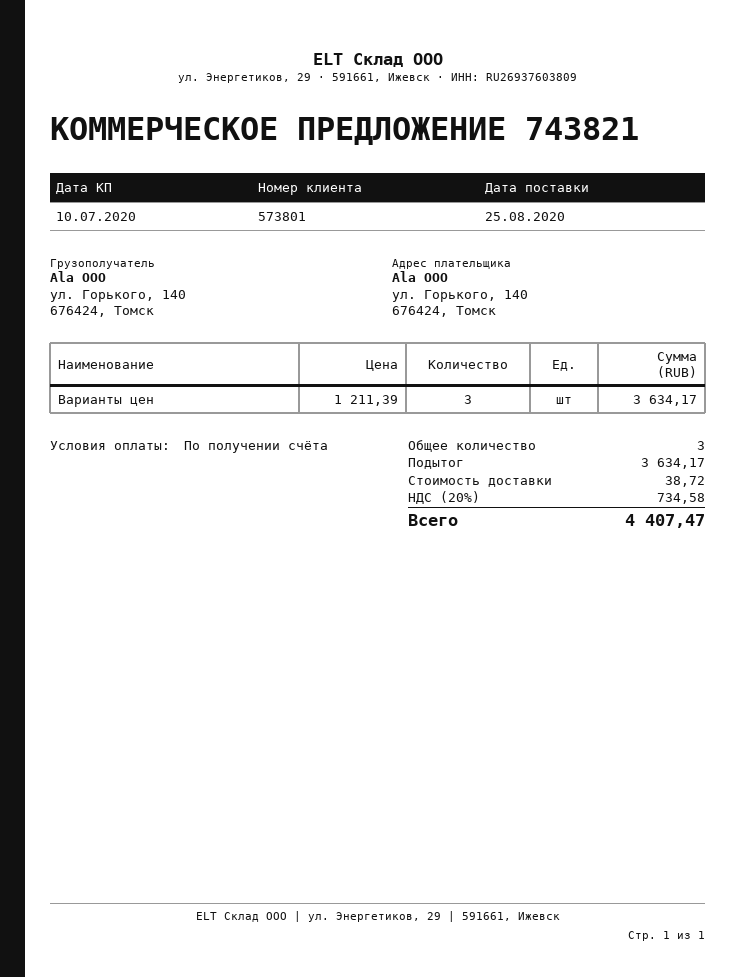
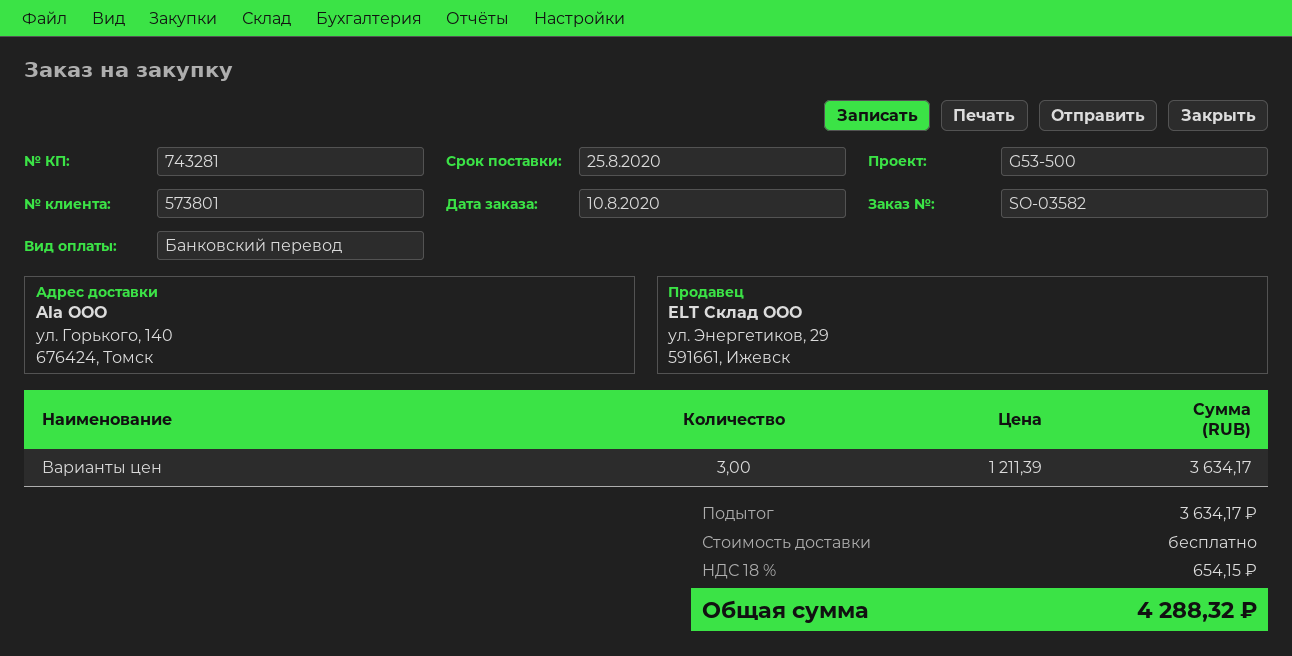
quote number: 743821 -> 743281
shipping: 38.72 -> 0.00
tax: 20% = 734.58 -> 18% = 654.15
total: 4407.47 -> 4288.32

